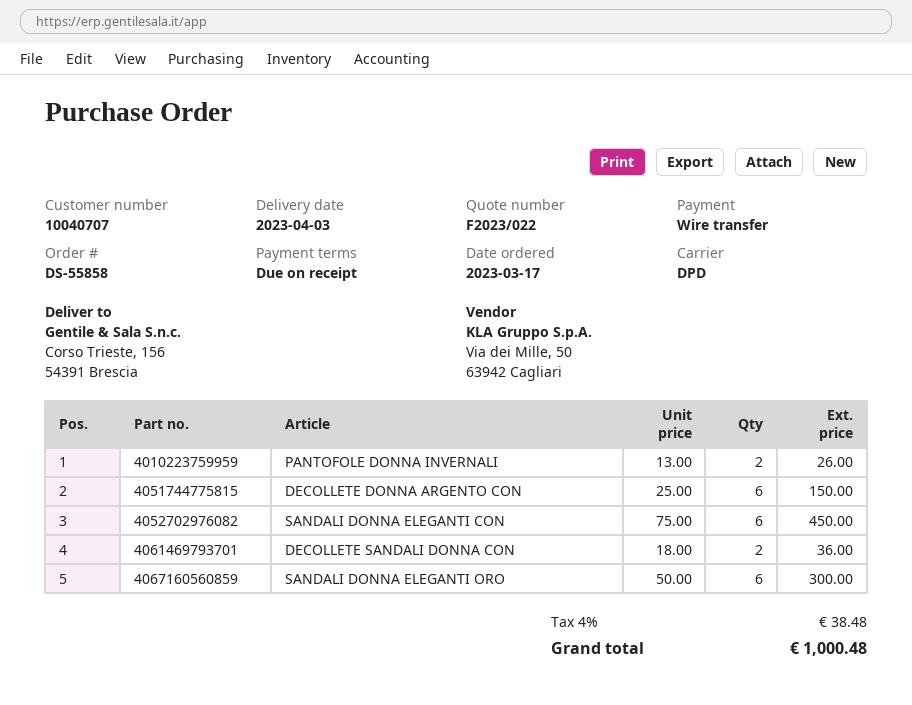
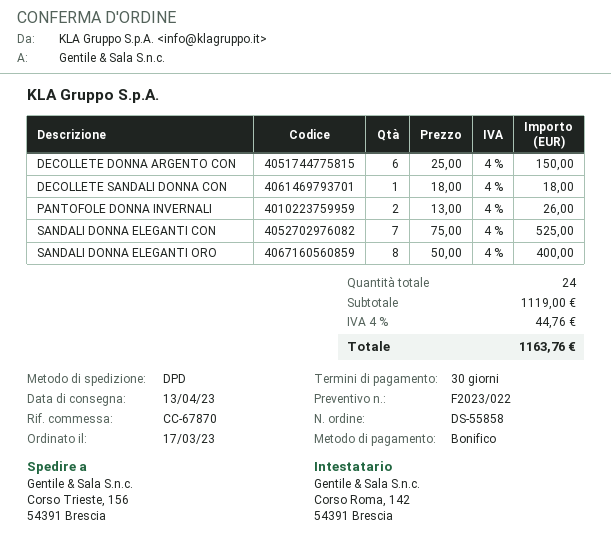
delivery date: 2023-04-03 -> 2023-04-13
payment terms: on receipt -> 30 days
SANDALI DONNA ELEGANTI CON: 6 x 75.00 = 450.00 -> 7 x 75.00 = 525.00
DECOLLETE SANDALI DONNA CON: 2 x 18.00 = 36.00 -> 1 x 18.00 = 18.00
SANDALI DONNA ELEGANTI ORO: 6 x 50.00 = 300.00 -> 8 x 50.00 = 400.00
tax: 4% = 38.48 -> 4% = 44.76
total: 1000.48 -> 1163.76

